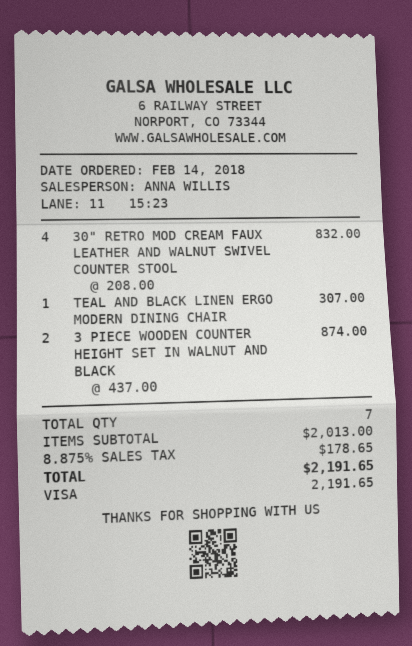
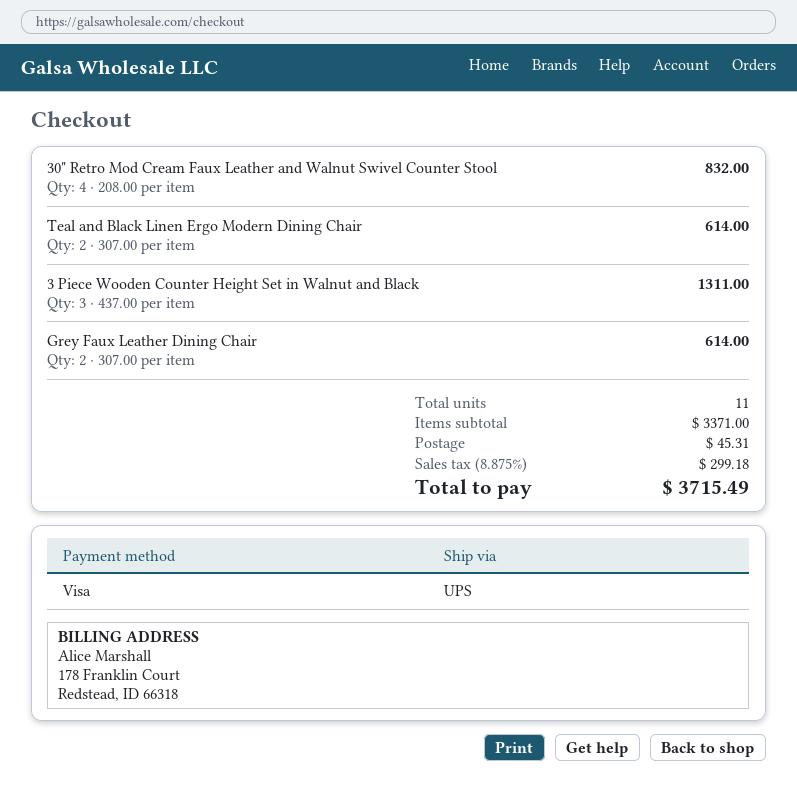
TEAL AND BLACK LINEN ERGO MODERN DINING CHAIR: 1 x 307.00 = 307.00 -> 2 x 307.00 = 614.00
3 PIECE WOODEN COUNTER HEIGHT SET IN WALNUT AND BLACK: 2 x 437.00 = 874.00 -> 3 x 437.00 = 1311.00
Grey Faux Leather Dining Chair: none -> 2 x 307.00 = 614.00
total quantity: 7 -> 11
subtotal: 2013.00 -> 3371.00
shipping: none -> 45.31
tax: 8.875% = 178.65 -> 8.875% = 299.18
total: 2191.65 -> 3715.49

